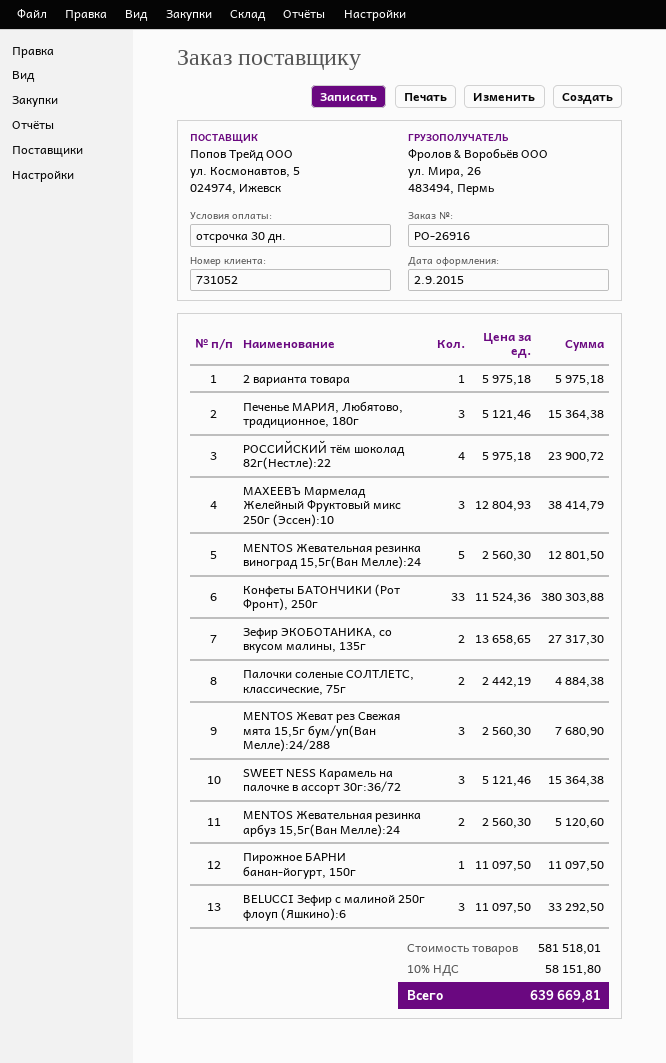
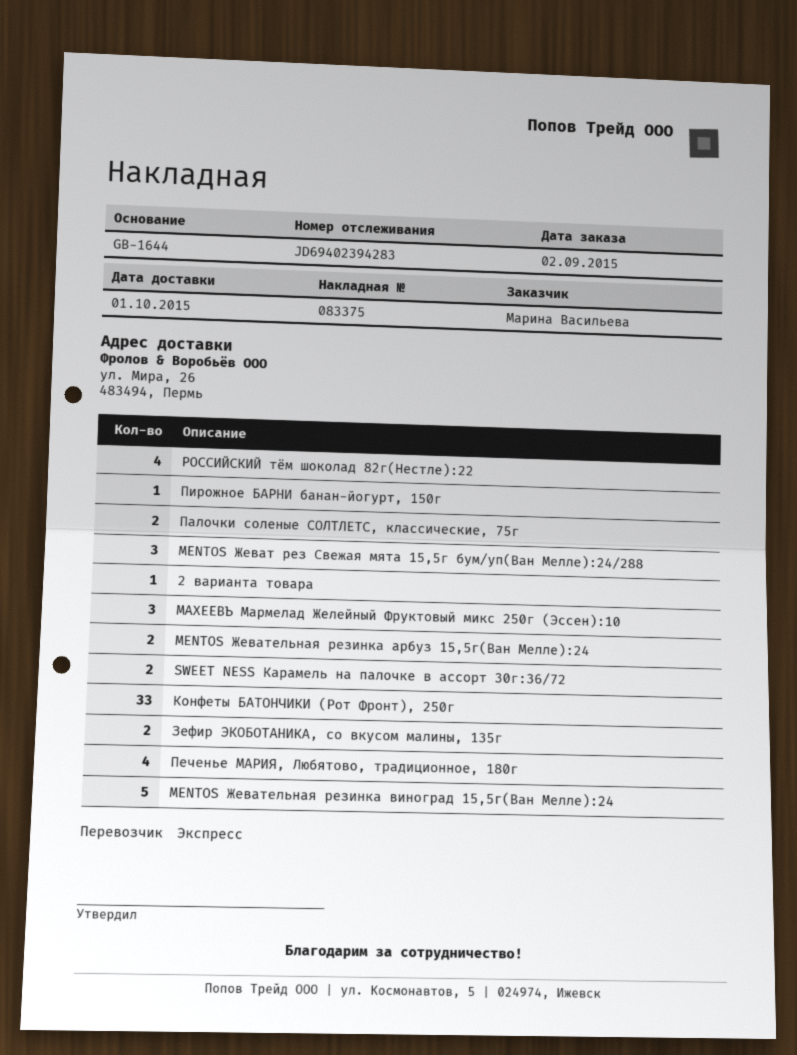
Печенье МАРИЯ, Любятово, традиционное, 180г: 3 -> 4
SWEET NESS Карамель на палочке в ассорт 30г:36/72: 3 -> 2
BELUCCI Зефир с малиной 250г флоуп (Яшкино):6: 3 -> none

